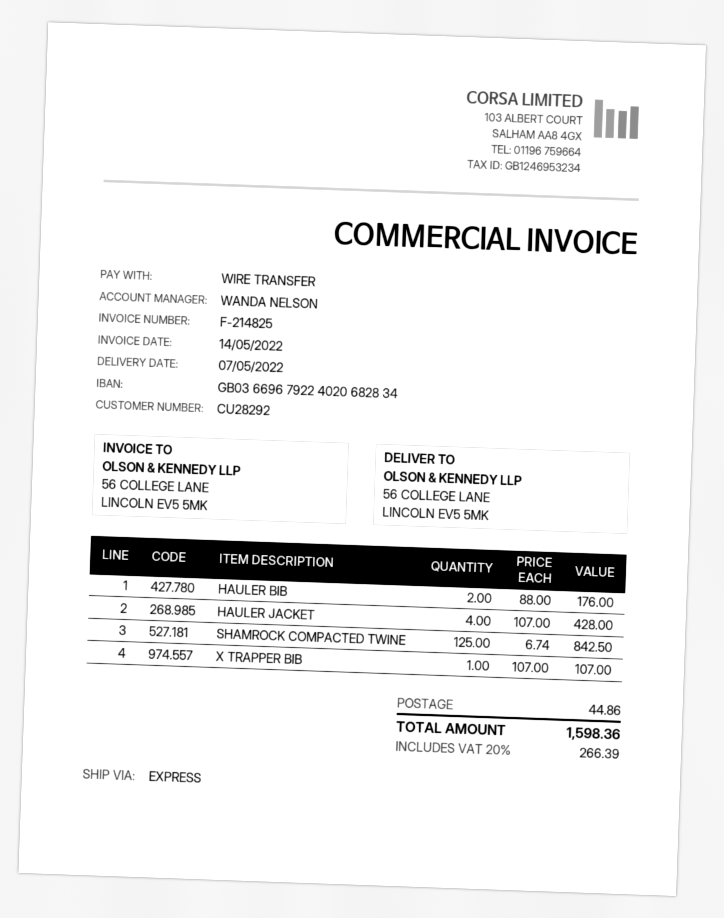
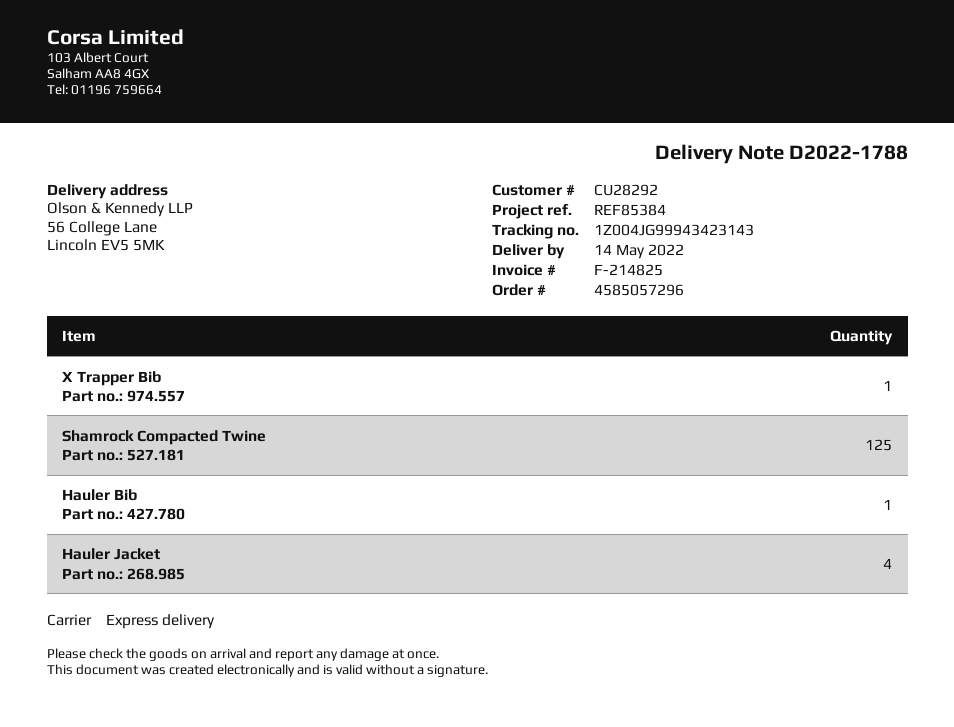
delivery date: 2022-05-07 -> 2022-05-14
HAULER BIB: 2 -> 1

